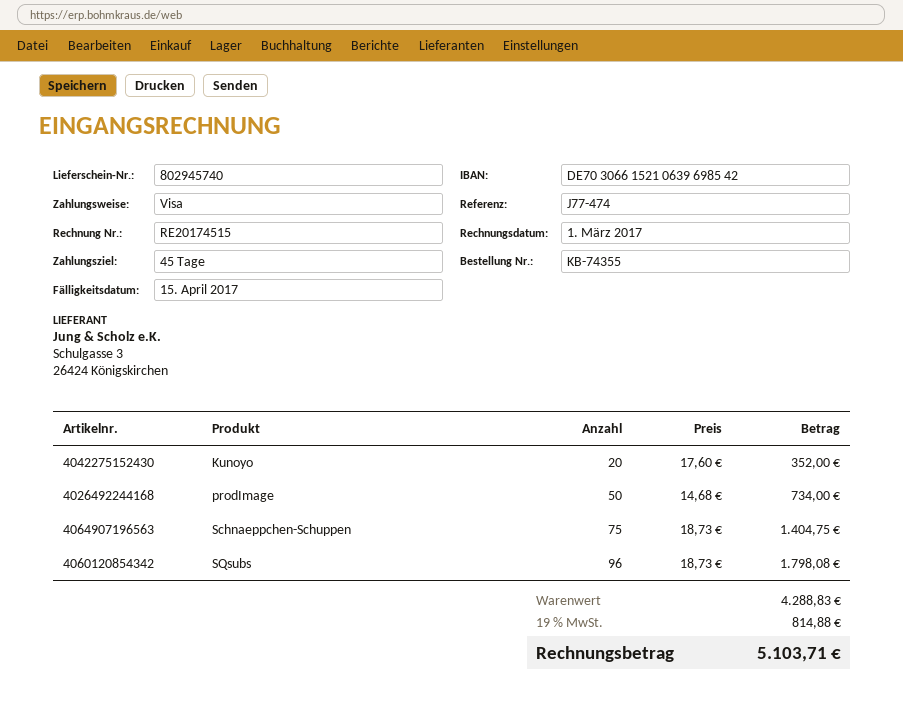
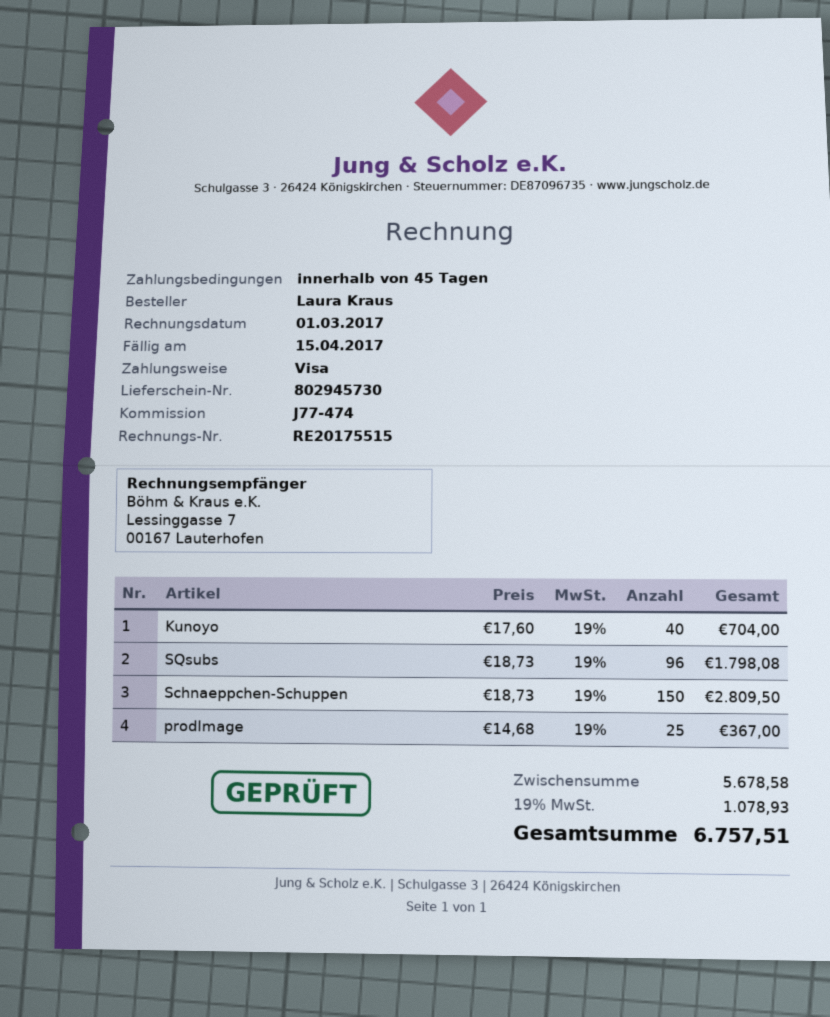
delivery note number: 802945740 -> 802945730
invoice number: RE20174515 -> RE20175515
Kunoyo: 20 x 17.60 = 352.00 -> 40 x 17.60 = 704.00
prodImage: 50 x 14.68 = 734.00 -> 25 x 14.68 = 367.00
Schnaeppchen-Schuppen: 75 x 18.73 = 1404.75 -> 150 x 18.73 = 2809.50
subtotal: 4288.83 -> 5678.58
tax: 19% = 814.88 -> 19% = 1078.93
total: 5103.71 -> 6757.51

